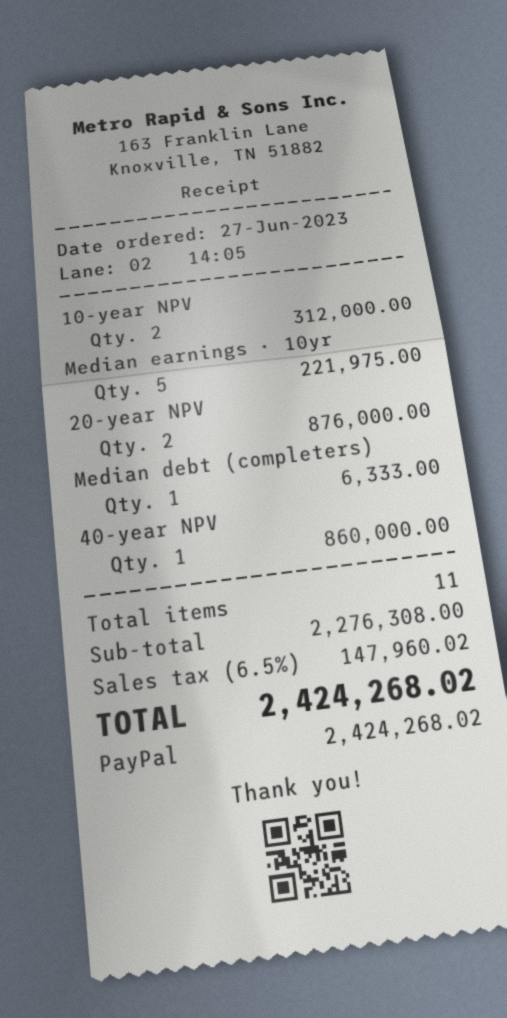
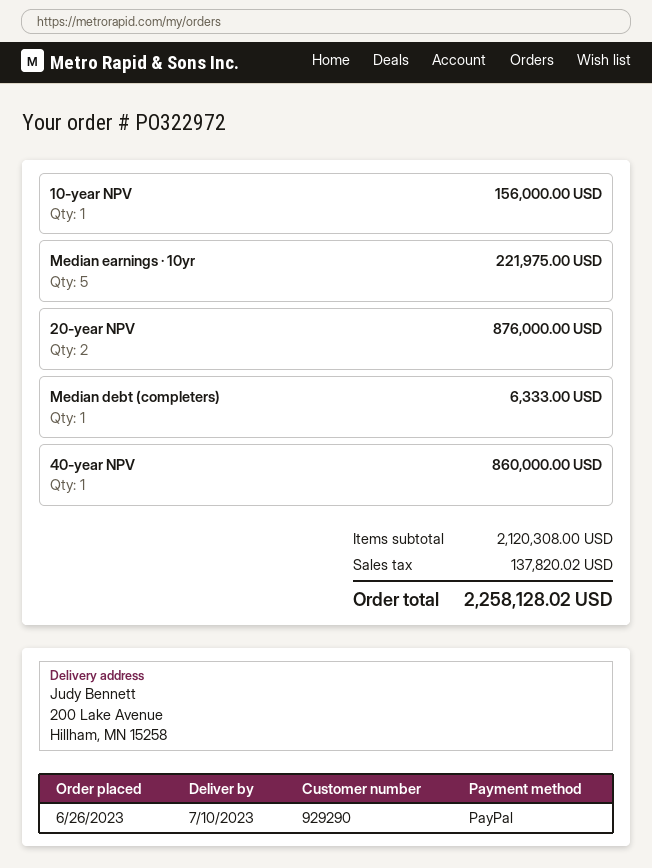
order date: 2023-06-27 -> 2023-06-26
10-year NPV: 2 for 312000.00 -> 1 for 156000.00
subtotal: 2276308.00 -> 2120308.00
tax: 147960.02 -> 137820.02
total: 2424268.02 -> 2258128.02

